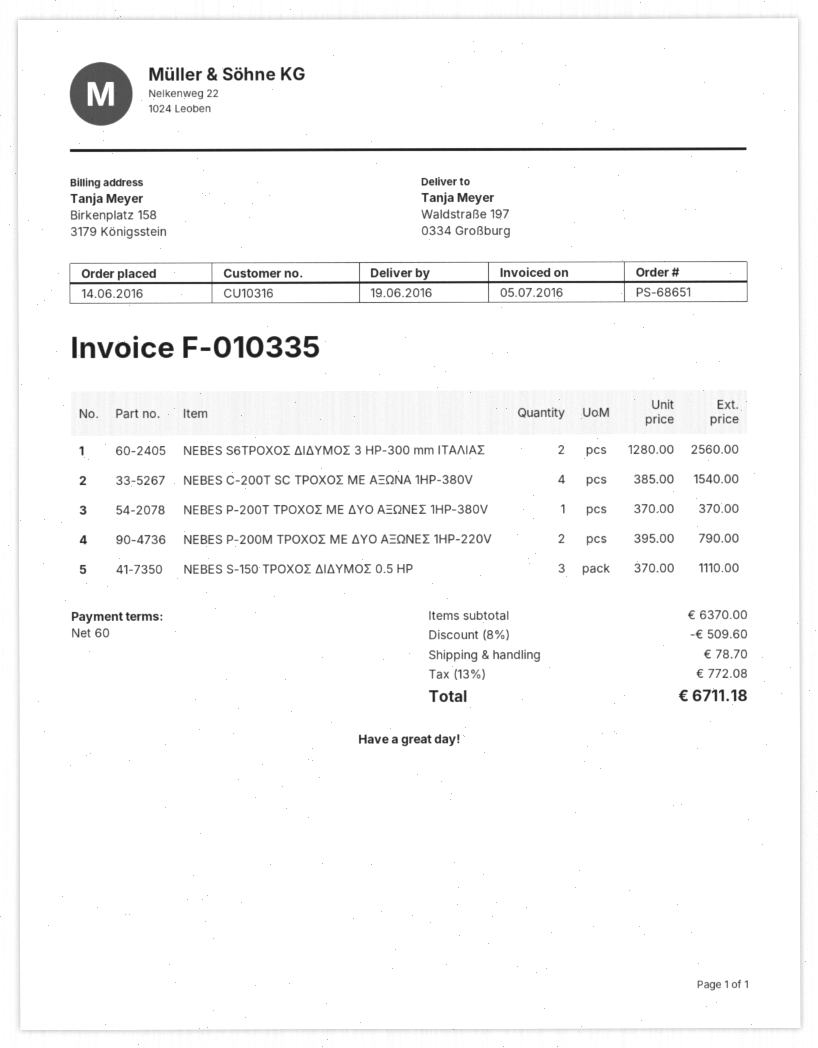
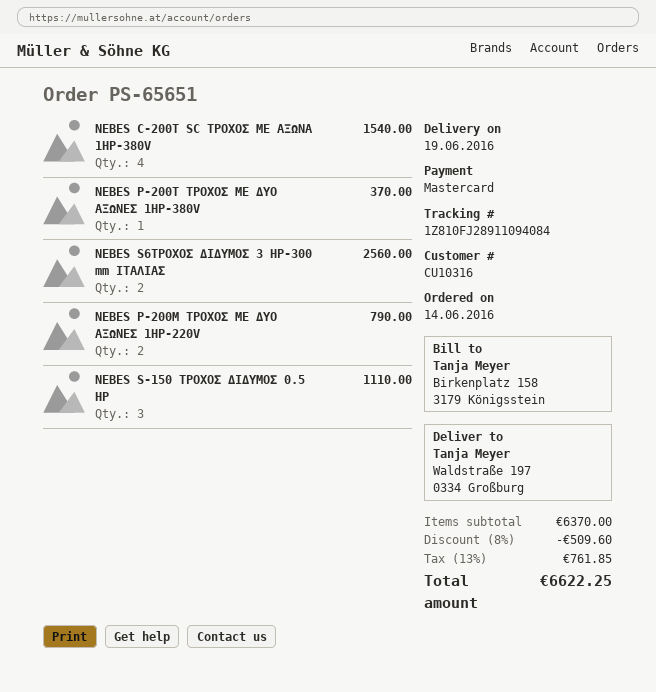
order number: PS-68651 -> PS-65651
shipping: 78.70 -> none
tax: 13% = 772.08 -> 13% = 761.85
total: 6711.18 -> 6622.25

